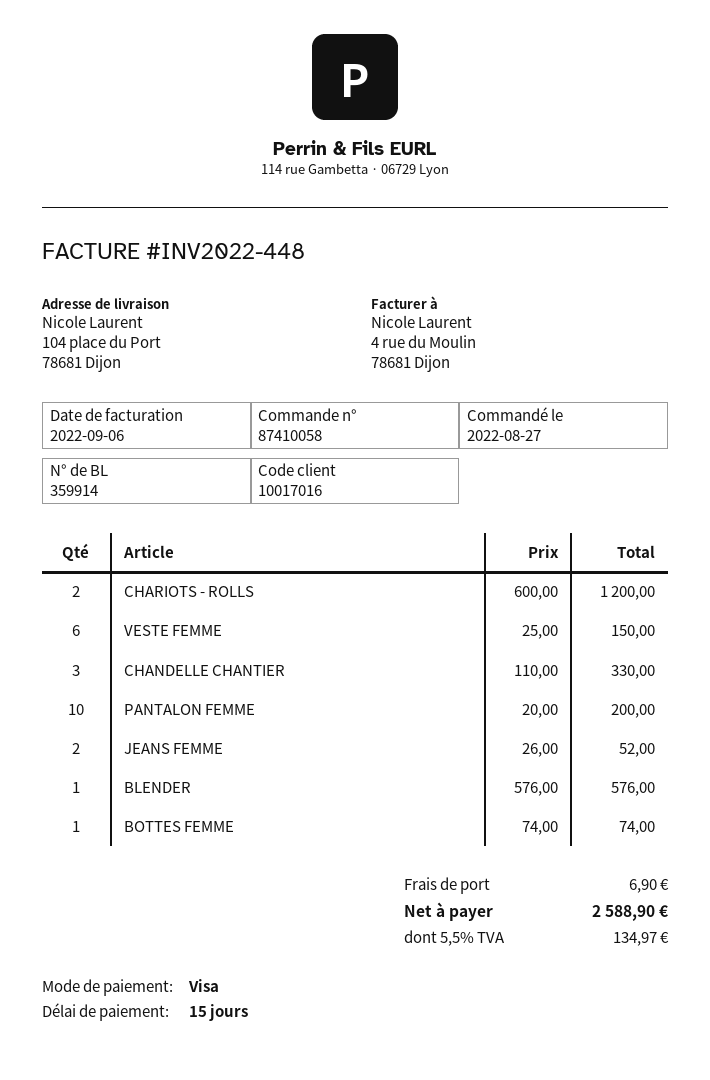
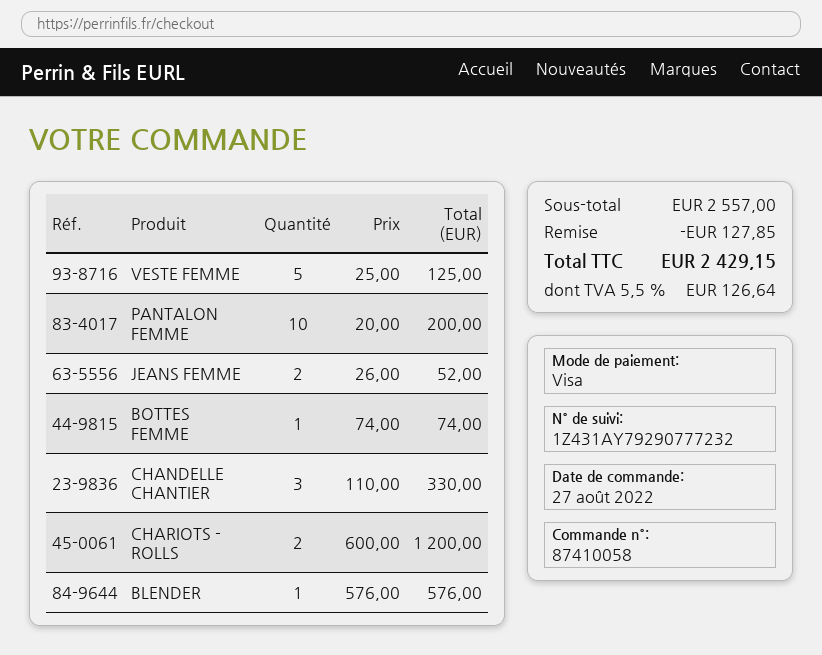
VESTE FEMME: 6 x 25.00 = 150.00 -> 5 x 25.00 = 125.00
discount: none -> 127.85
shipping: 6.90 -> none
tax: 5.5% = 134.97 -> 5.5% = 126.64
total: 2588.90 -> 2429.15

